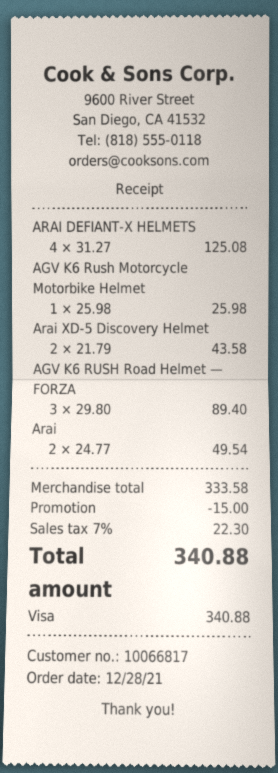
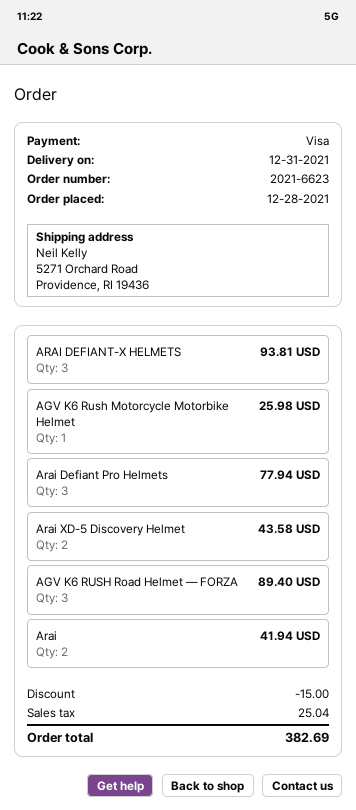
ARAI DEFIANT-X HELMETS: 4 for 125.08 -> 3 for 93.81
Arai: 2 for 49.54 -> 2 for 41.94
Arai Defiant Pro Helmets: none -> 3 for 77.94
tax: 22.30 -> 25.04
total: 340.88 -> 382.69

